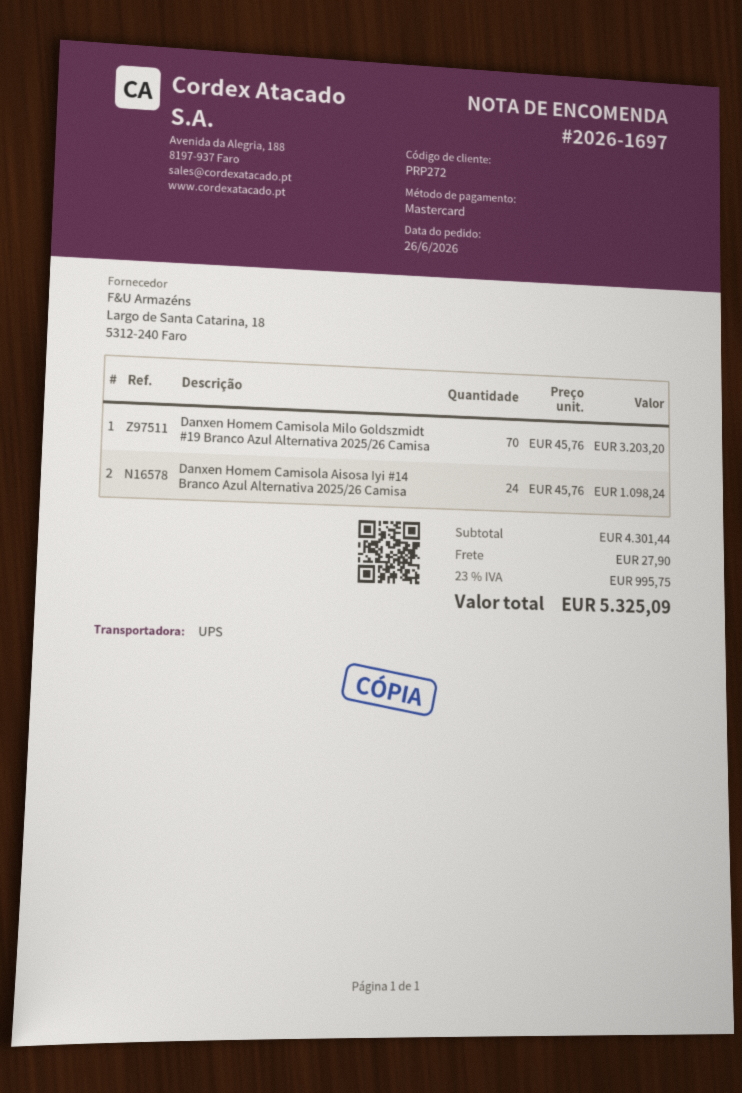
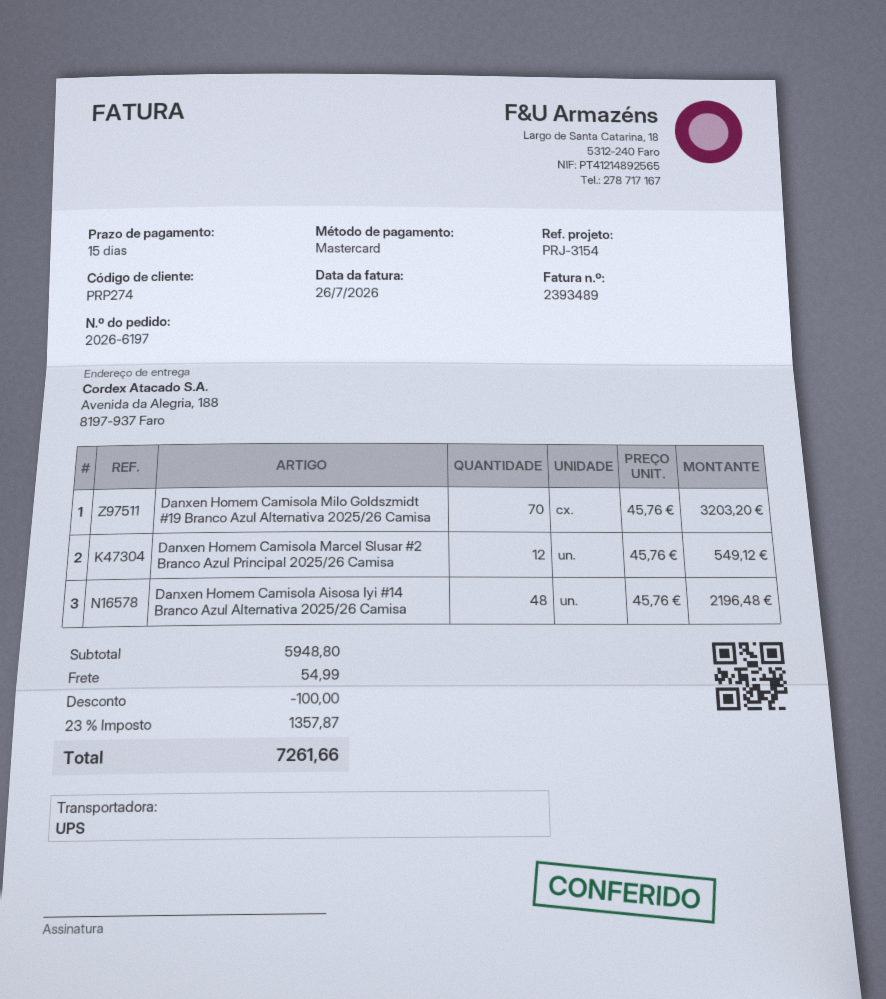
order number: 2026-1697 -> 2026-6197
customer number: PRP272 -> PRP274
Danxen Homem Camisola Aisosa Iyi #14 Branco Azul Alternativa 2025/26 Camisa: 24 x 45.76 = 1098.24 -> 48 x 45.76 = 2196.48
Danxen Homem Camisola Marcel Slusar #2 Branco Azul Principal 2025/26 Camisa: none -> 12 x 45.76 = 549.12
subtotal: 4301.44 -> 5948.80
discount: none -> 100.00
shipping: 27.90 -> 54.99
tax: 23% = 995.75 -> 23% = 1357.87
total: 5325.09 -> 7261.66

